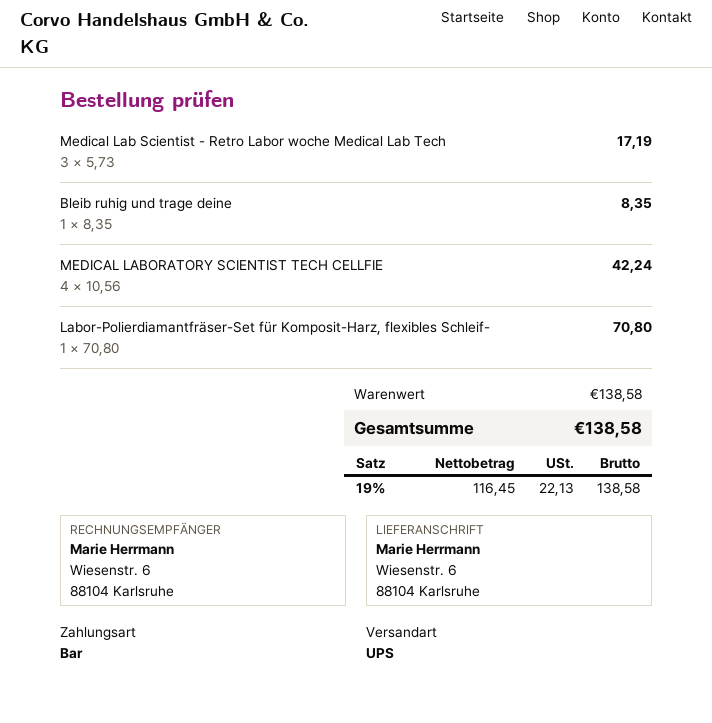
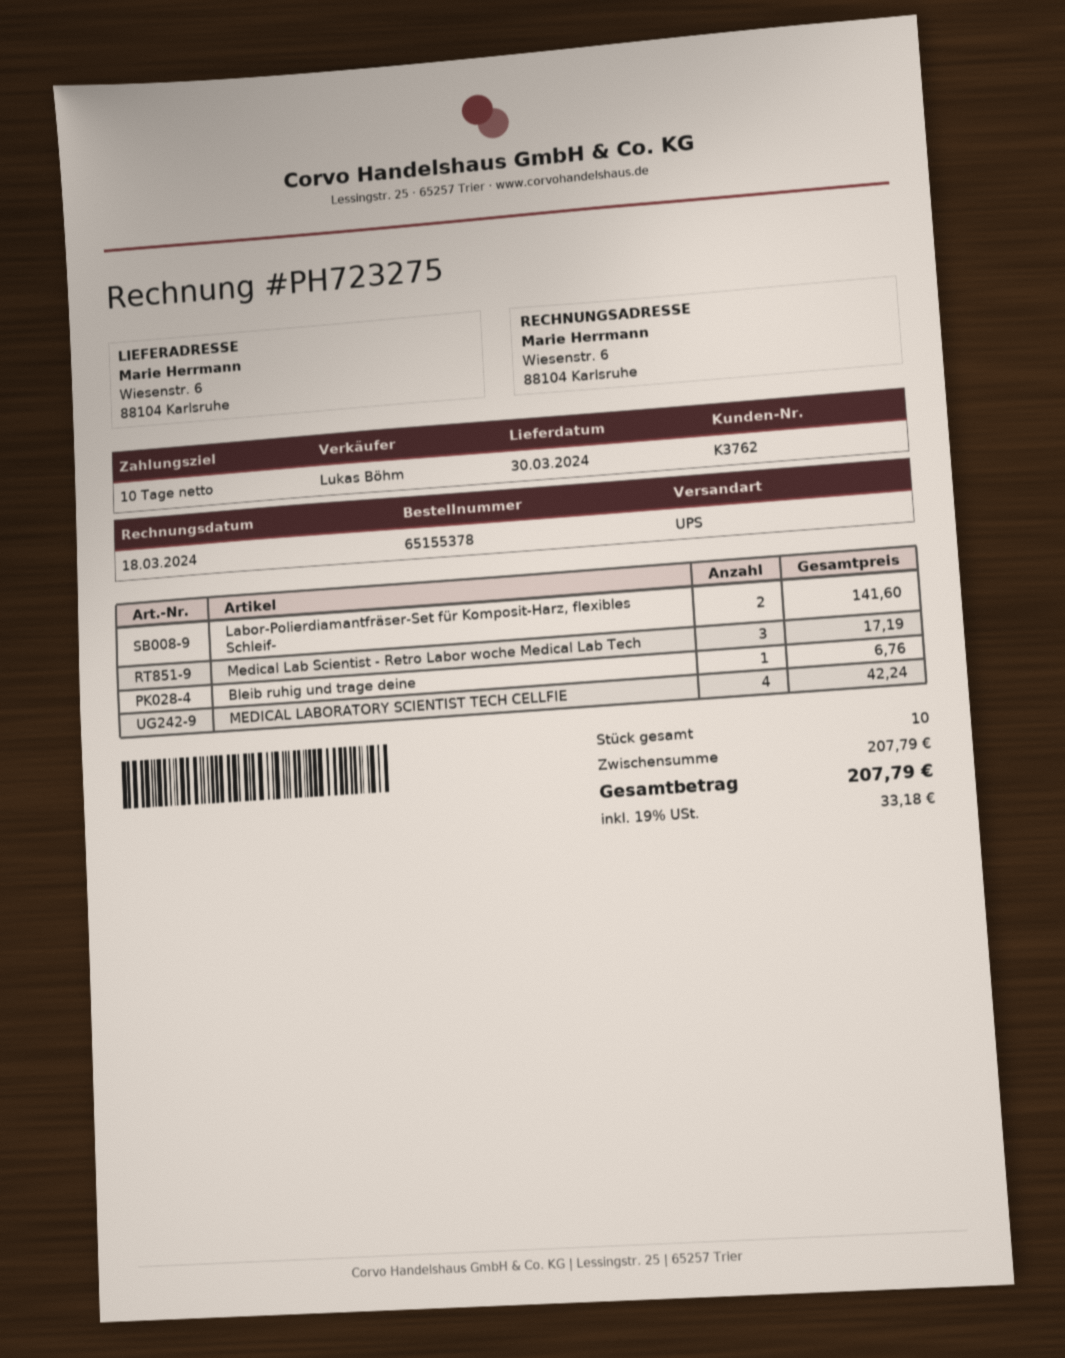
Bleib ruhig und trage deine: 1 for 8.35 -> 1 for 6.76
Labor-Polierdiamantfräser-Set für Komposit-Harz, flexibles Schleif-: 1 for 70.80 -> 2 for 141.60
subtotal: 138.58 -> 207.79
tax: 19% = 22.13 -> 19% = 33.18
total: 138.58 -> 207.79

